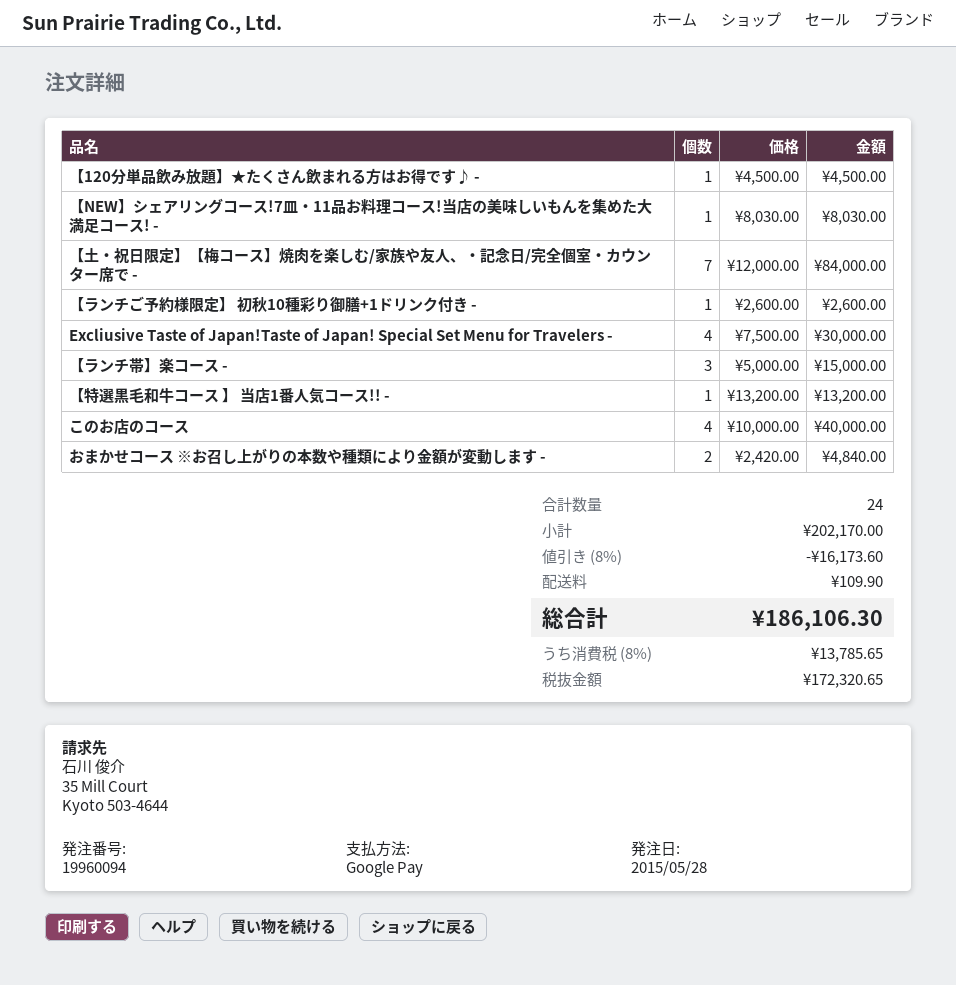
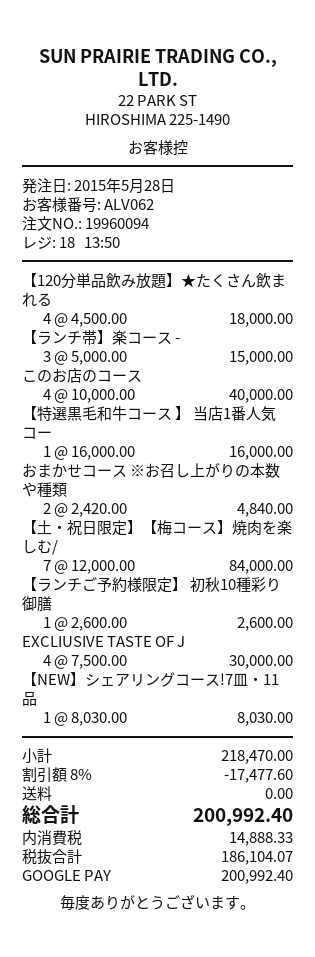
【120分単品飲み放題】★たくさん飲まれる方はお得です♪ -: 1 x 4500.00 = 4500.00 -> 4 x 4500.00 = 18000.00
【特選黒毛和牛コース 】 当店1番人気コース!! -: 1 x 13200.00 = 13200.00 -> 1 x 16000.00 = 16000.00
subtotal: 202170.00 -> 218470.00
discount: 8% = 16173.60 -> 8% = 17477.60
shipping: 109.90 -> 0.00
net: 172320.65 -> 186104.07
tax: 13785.65 -> 14888.33
total: 186106.30 -> 200992.40

